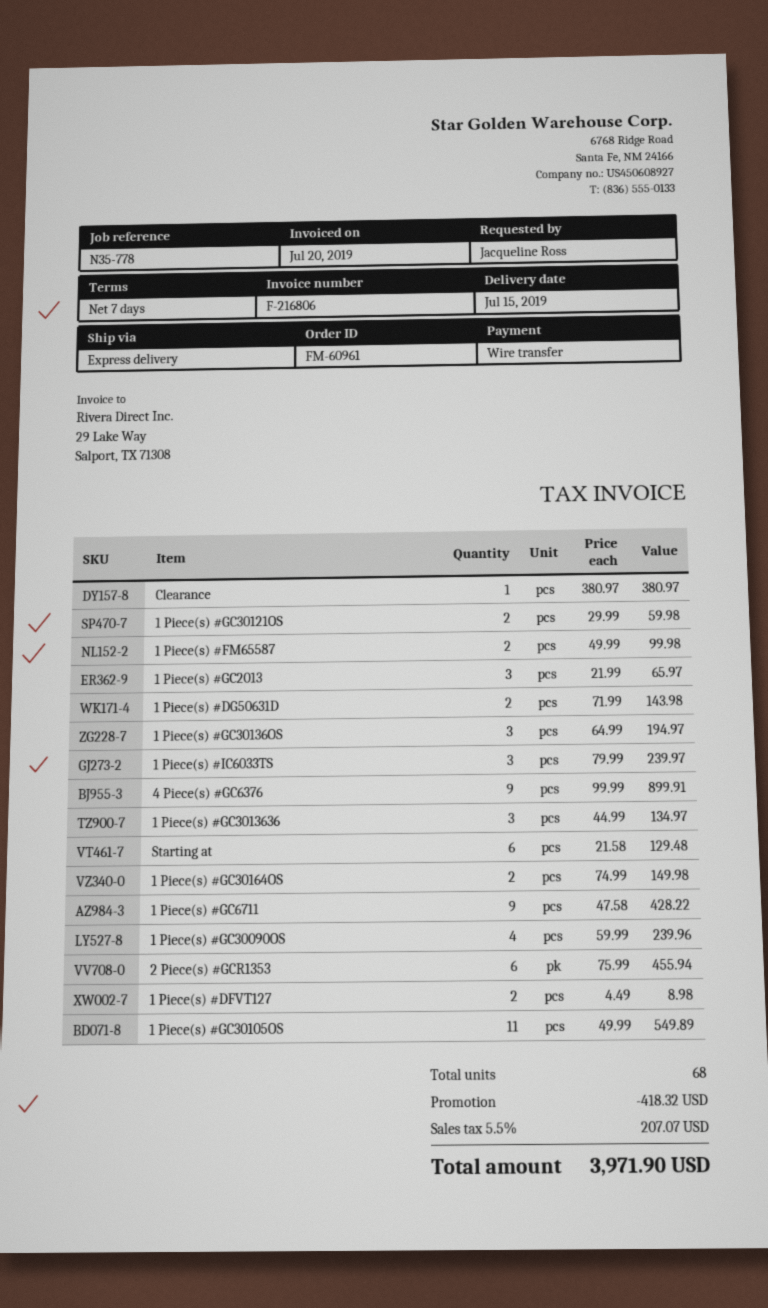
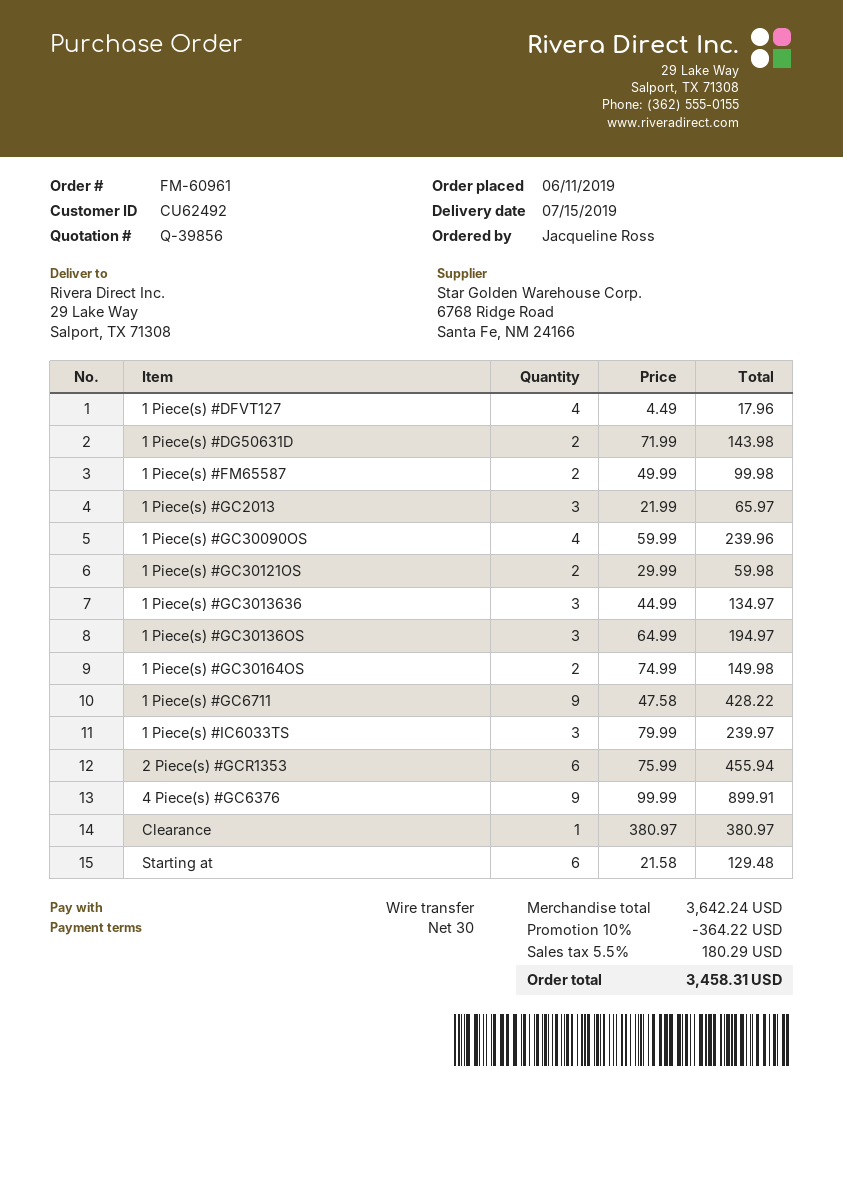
payment terms: 7 days -> 30 days
1 Piece(s) #DFVT127: 2 x 4.49 = 8.98 -> 4 x 4.49 = 17.96
1 Piece(s) #GC30105OS: 11 x 49.99 = 549.89 -> none
discount: 418.32 -> 364.22
tax: 5.5% = 207.07 -> 5.5% = 180.29
total: 3971.90 -> 3458.31

